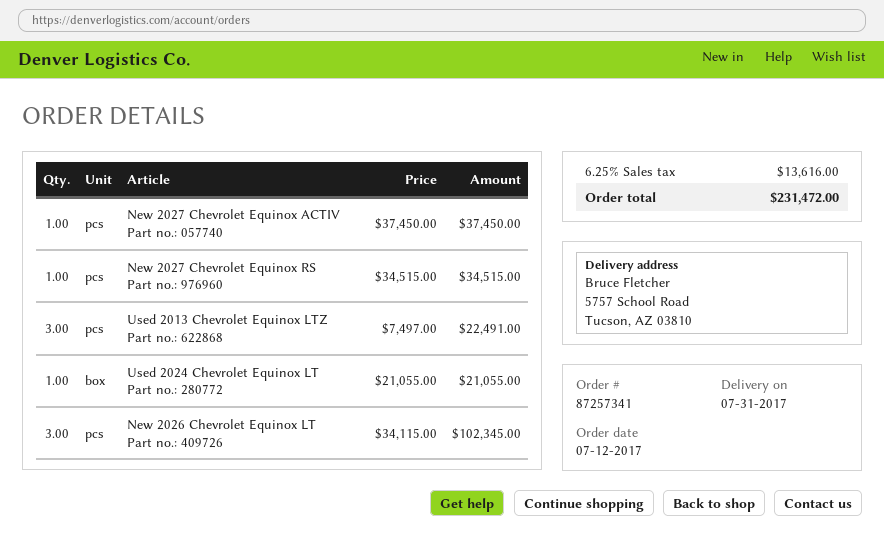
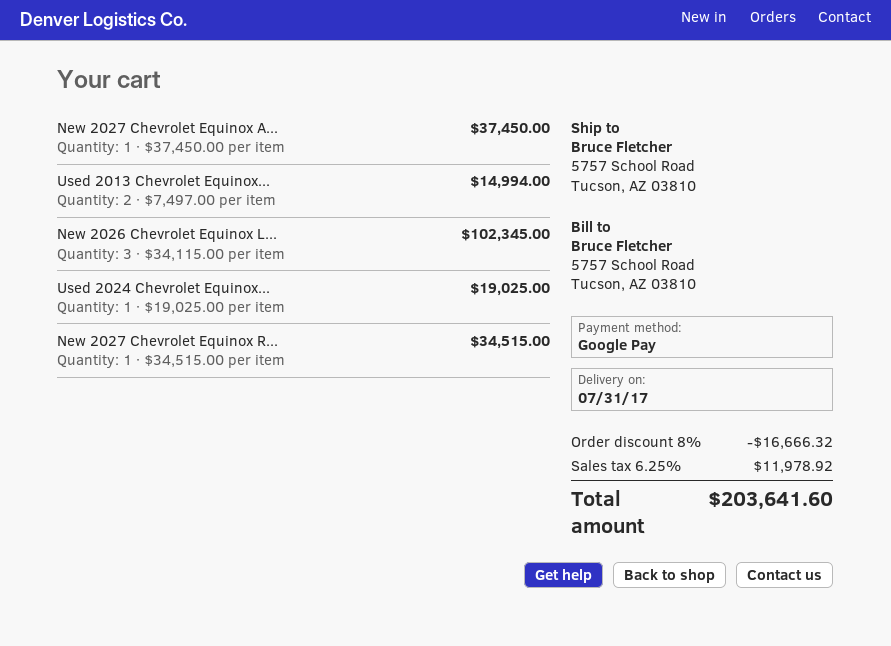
Used 2013 Chevrolet Equinox LTZ: 3 x 7497.00 = 22491.00 -> 2 x 7497.00 = 14994.00
Used 2024 Chevrolet Equinox LT: 1 x 21055.00 = 21055.00 -> 1 x 19025.00 = 19025.00
discount: none -> 8% = 16666.32
tax: 6.25% = 13616.00 -> 6.25% = 11978.92
total: 231472.00 -> 203641.60

